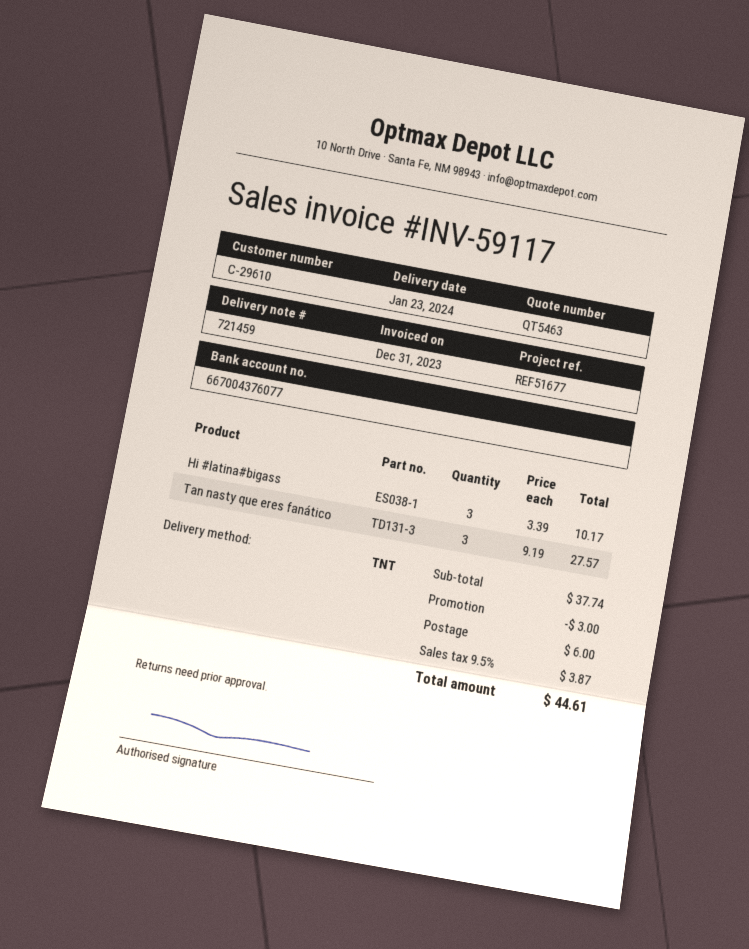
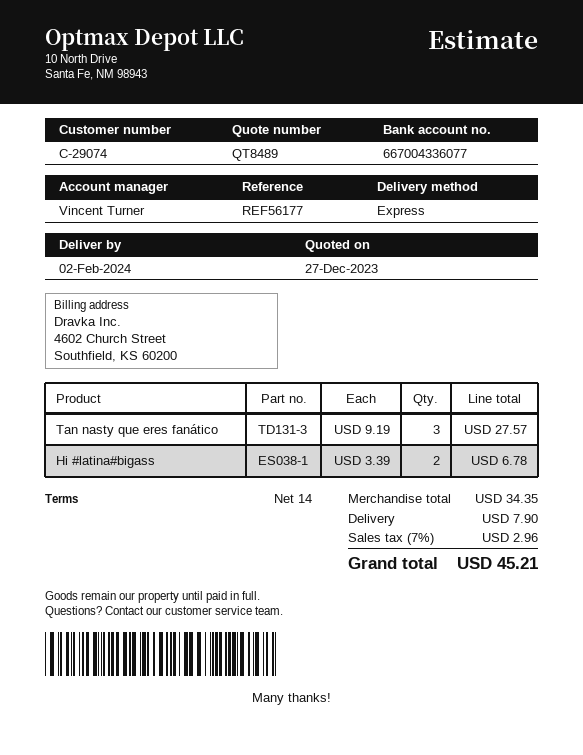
quote number: QT5463 -> QT8489
delivery date: 2024-01-23 -> 2024-02-02
customer number: C-29610 -> C-29074
reference: REF51677 -> REF56177
bank account: 667004376077 -> 667004336077
shipping method: TNT -> express
Hi #latina#bigass: 3 x 3.39 = 10.17 -> 2 x 3.39 = 6.78
subtotal: 37.74 -> 34.35
discount: 3.00 -> none
shipping: 6.00 -> 7.90
tax: 9.5% = 3.87 -> 7% = 2.96
total: 44.61 -> 45.21

